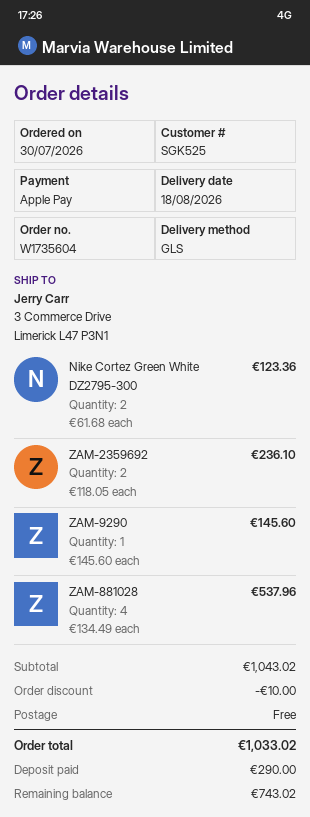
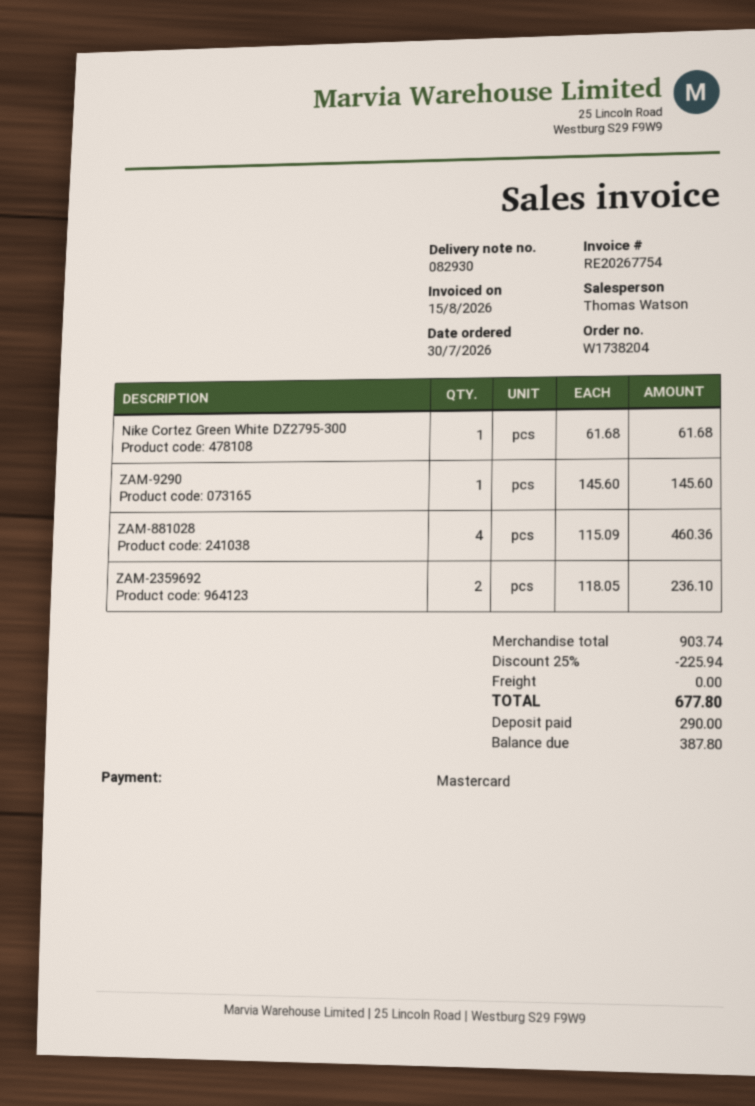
order number: W1735604 -> W1738204
payment method: Apple Pay -> Mastercard
Nike Cortez Green White DZ2795-300: 2 x 61.68 = 123.36 -> 1 x 61.68 = 61.68
ZAM-881028: 4 x 134.49 = 537.96 -> 4 x 115.09 = 460.36
subtotal: 1043.02 -> 903.74
discount: 10.00 -> 225.94
total: 1033.02 -> 677.80
balance: 743.02 -> 387.80

